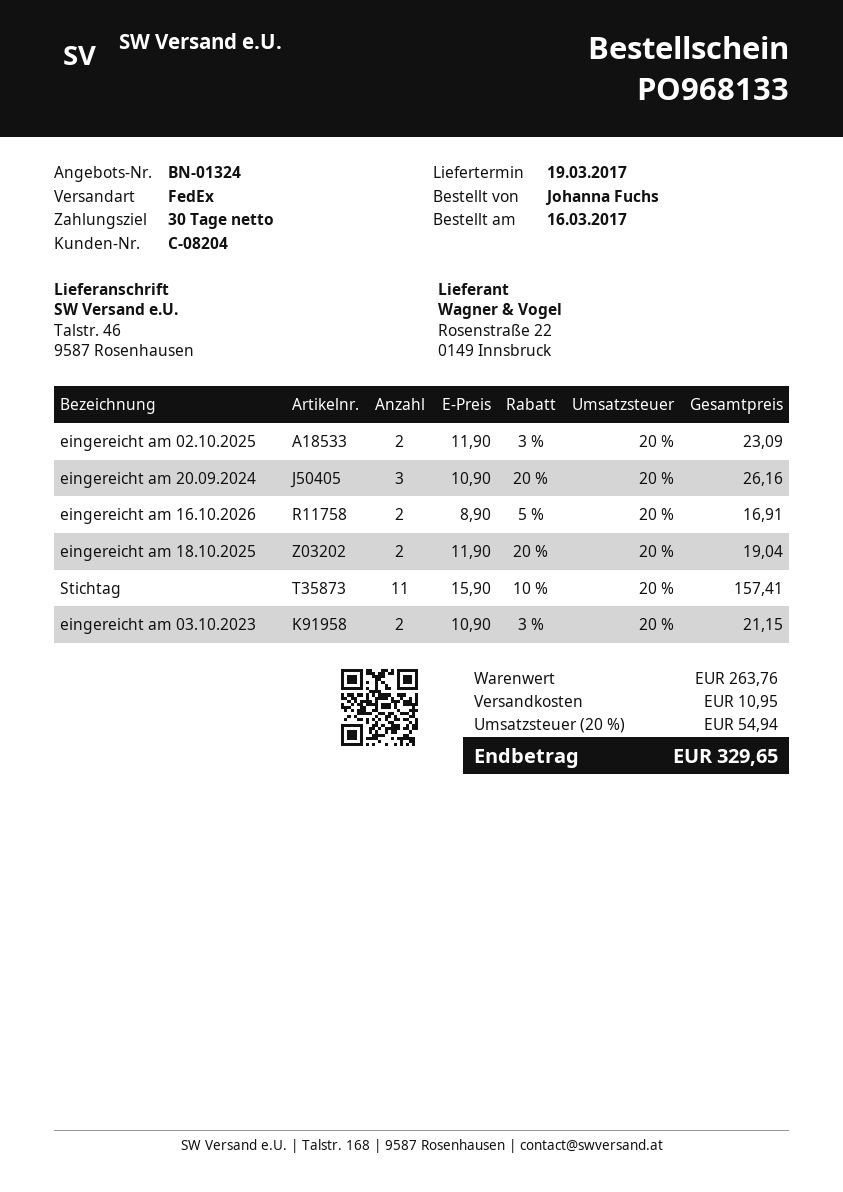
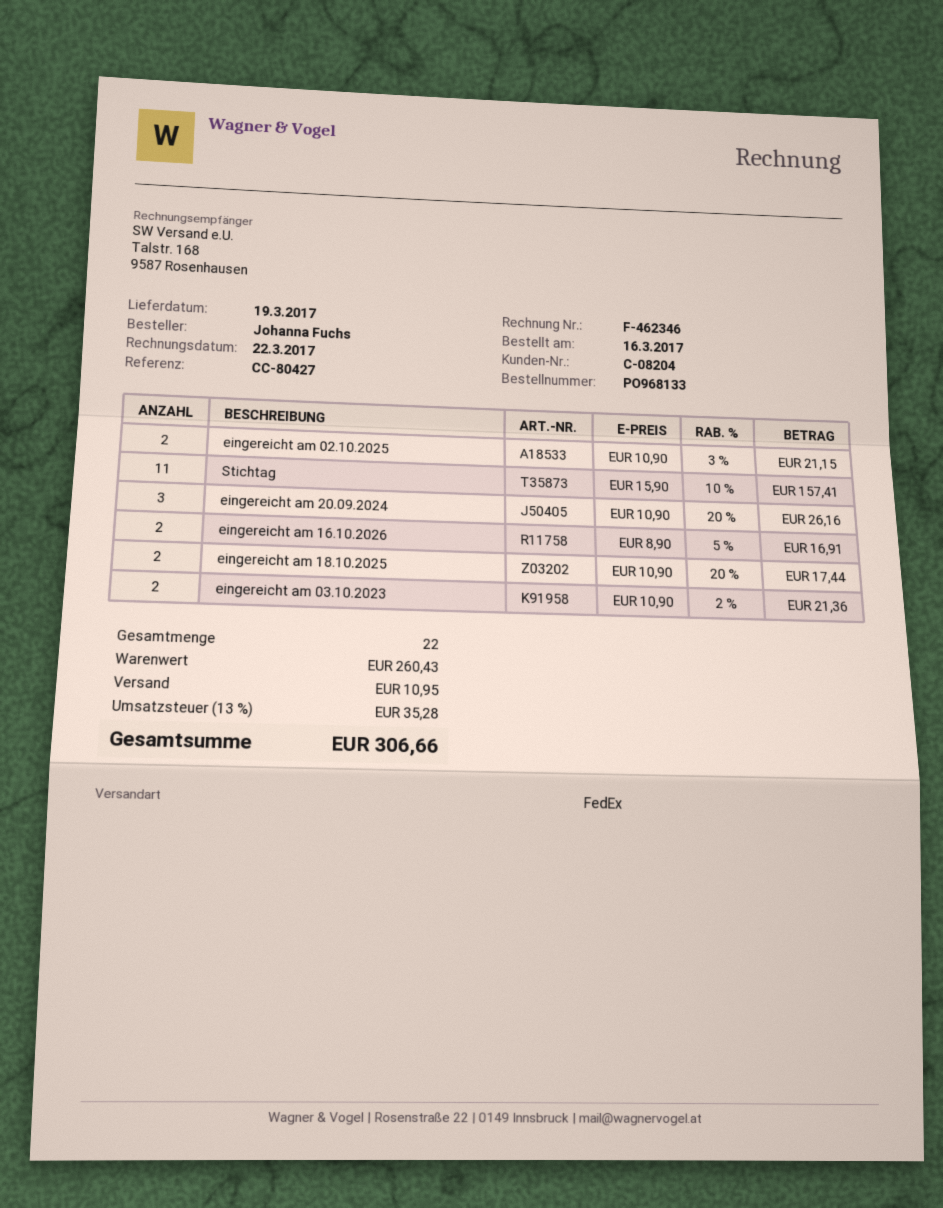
eingereicht am 02.10.2025: 2 x 11.90 - 3% = 23.09 -> 2 x 10.90 - 3% = 21.15
eingereicht am 18.10.2025: 2 x 11.90 - 20% = 19.04 -> 2 x 10.90 - 20% = 17.44
eingereicht am 03.10.2023: 2 x 10.90 - 3% = 21.15 -> 2 x 10.90 - 2% = 21.36
subtotal: 263.76 -> 260.43
tax: 20% = 54.94 -> 13% = 35.28
total: 329.65 -> 306.66

